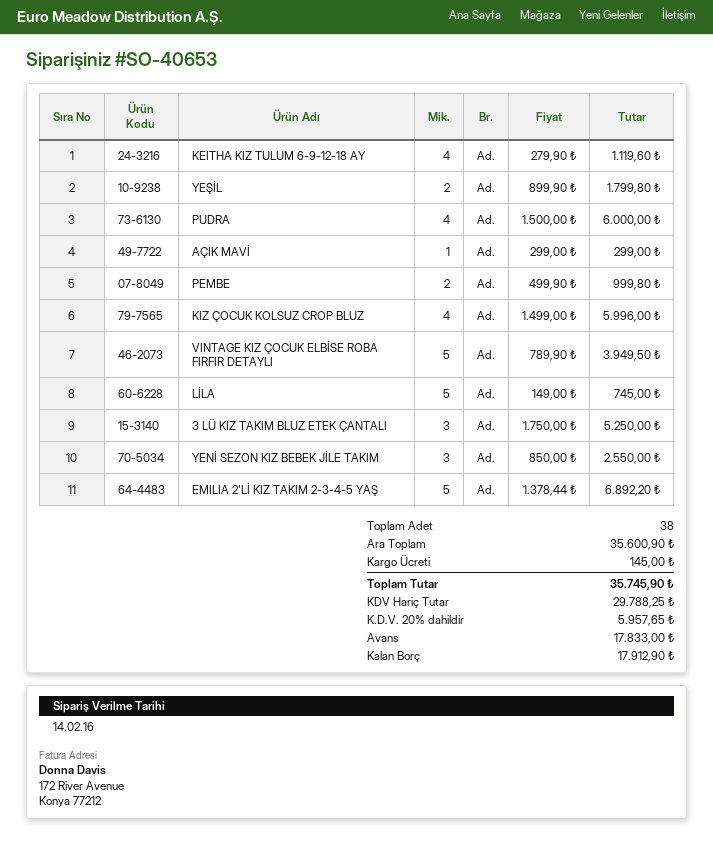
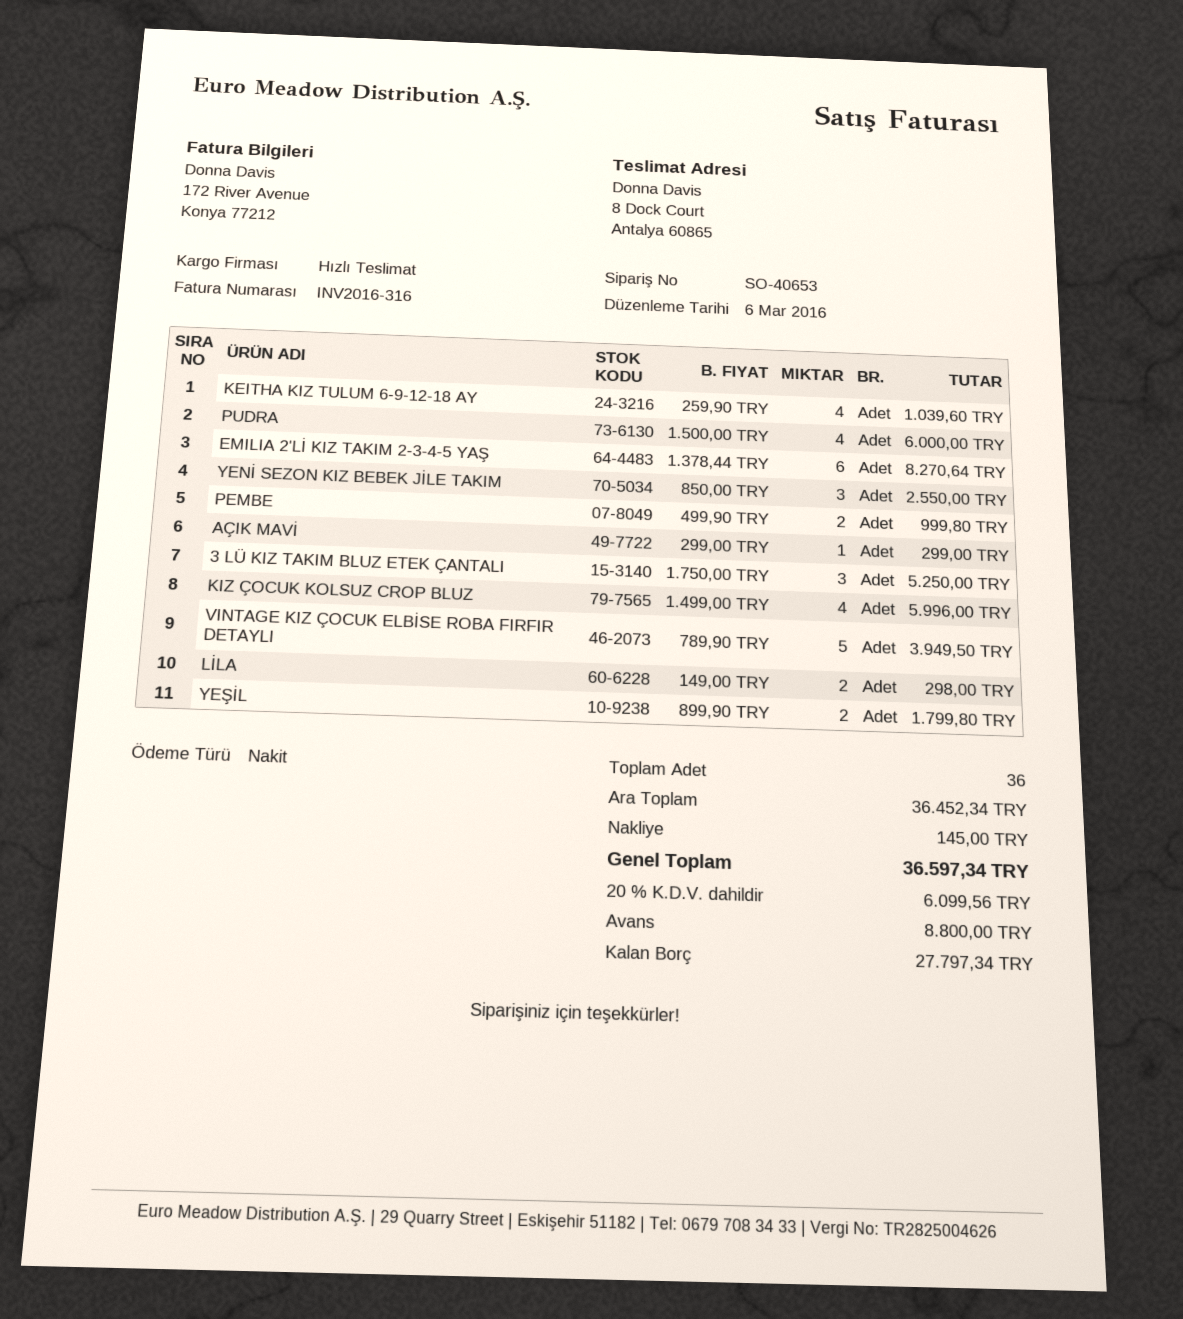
KEITHA KIZ TULUM 6-9-12-18 AY: 4 x 279.90 = 1119.60 -> 4 x 259.90 = 1039.60
LİLA: 5 x 149.00 = 745.00 -> 2 x 149.00 = 298.00
EMILIA 2'Lİ KIZ TAKIM 2-3-4-5 YAŞ: 5 x 1378.44 = 6892.20 -> 6 x 1378.44 = 8270.64
total quantity: 38 -> 36
subtotal: 35600.90 -> 36452.34
tax: 20% = 5957.65 -> 20% = 6099.56
total: 35745.90 -> 36597.34
deposit: 17833.00 -> 8800.00
balance: 17912.90 -> 27797.34

